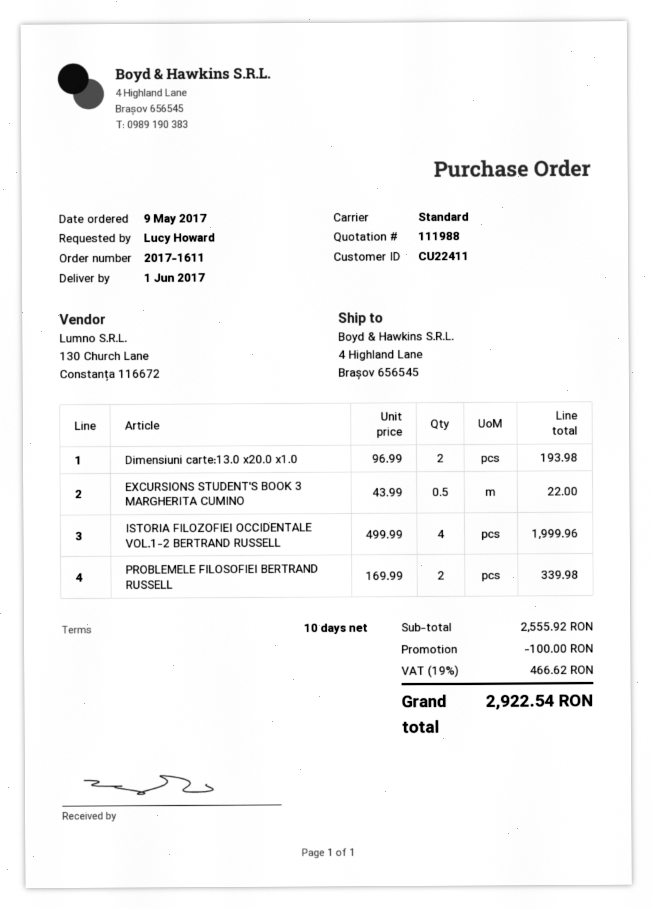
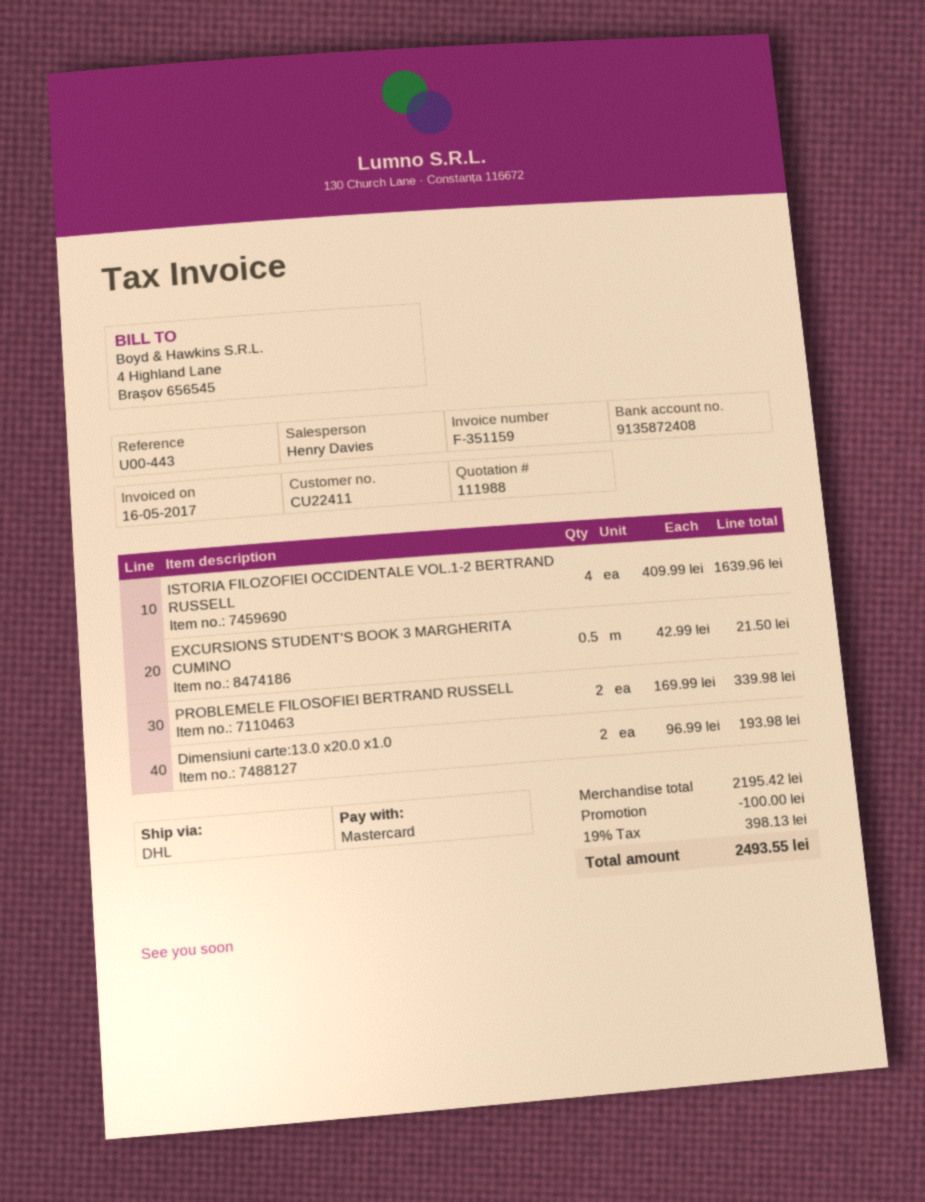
shipping method: standard -> DHL
EXCURSIONS STUDENT'S BOOK 3 MARGHERITA CUMINO: 0.5 x 43.99 = 22.00 -> 0.5 x 42.99 = 21.50
ISTORIA FILOZOFIEI OCCIDENTALE VOL.1-2 BERTRAND RUSSELL: 4 x 499.99 = 1999.96 -> 4 x 409.99 = 1639.96
subtotal: 2555.92 -> 2195.42
tax: 19% = 466.62 -> 19% = 398.13
total: 2922.54 -> 2493.55

